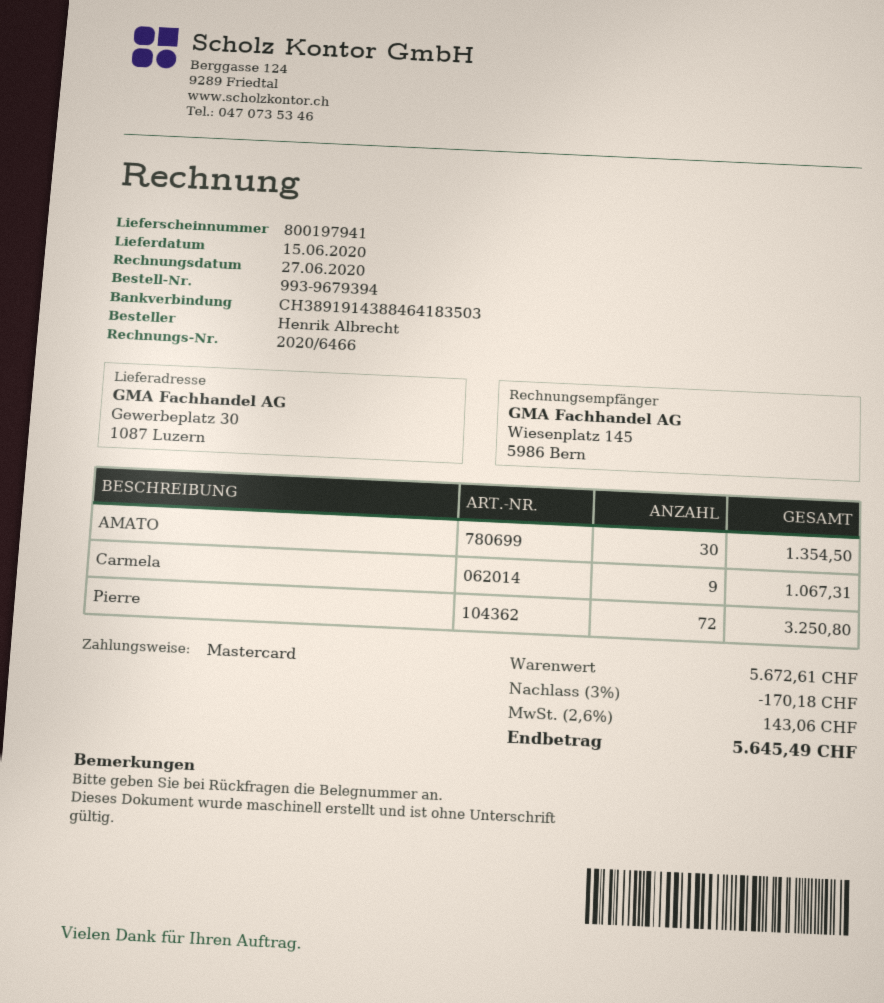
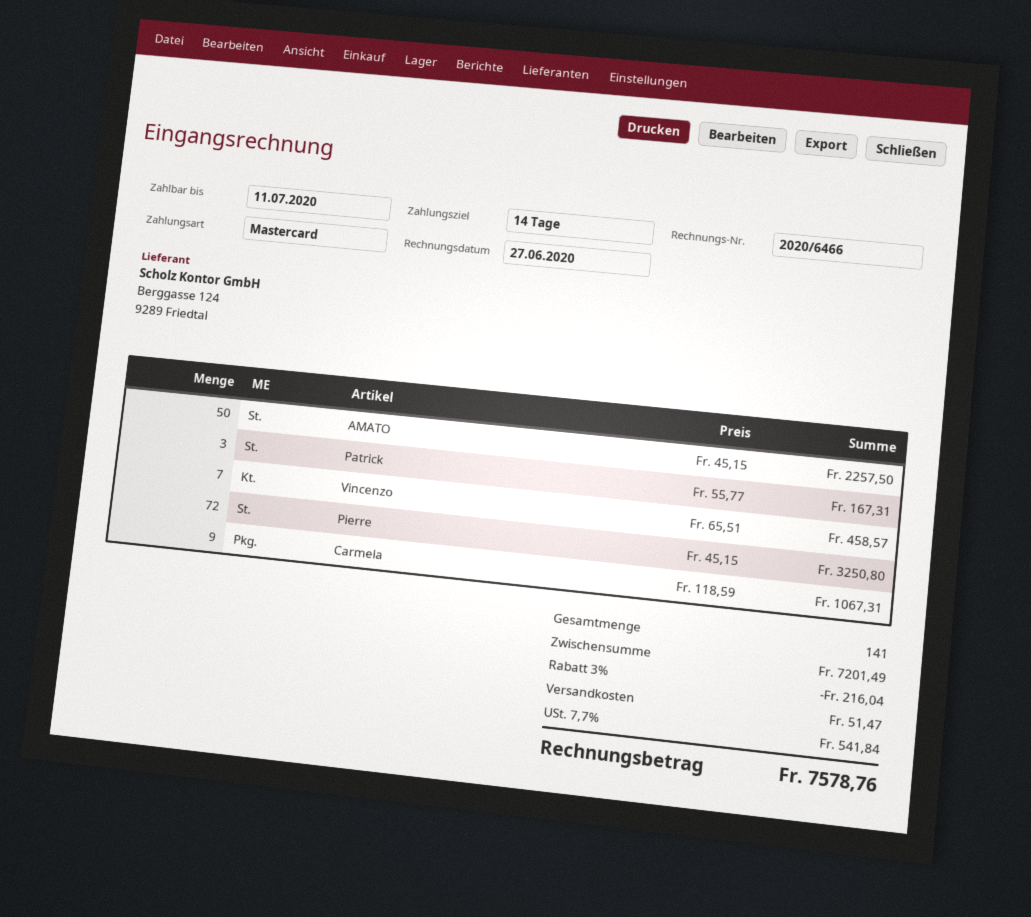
AMATO: 30 for 1354.50 -> 50 for 2257.50
Patrick: none -> 3 for 167.31
Vincenzo: none -> 7 for 458.57
subtotal: 5672.61 -> 7201.49
discount: 3% = 170.18 -> 3% = 216.04
shipping: none -> 51.47
tax: 2.6% = 143.06 -> 7.7% = 541.84
total: 5645.49 -> 7578.76

